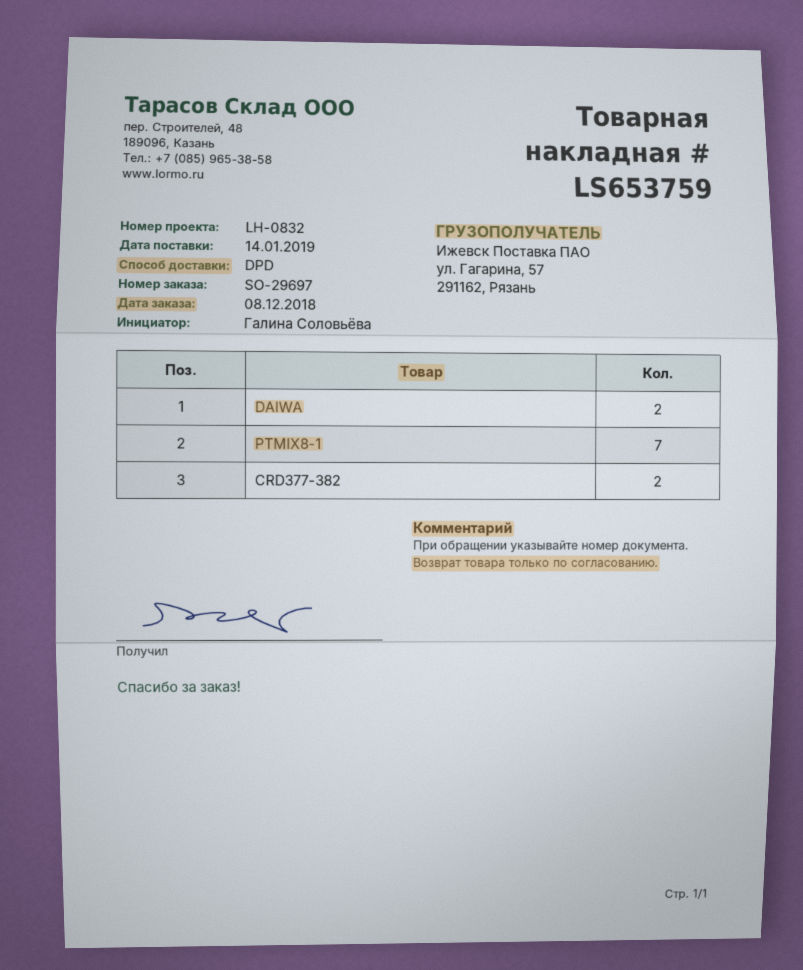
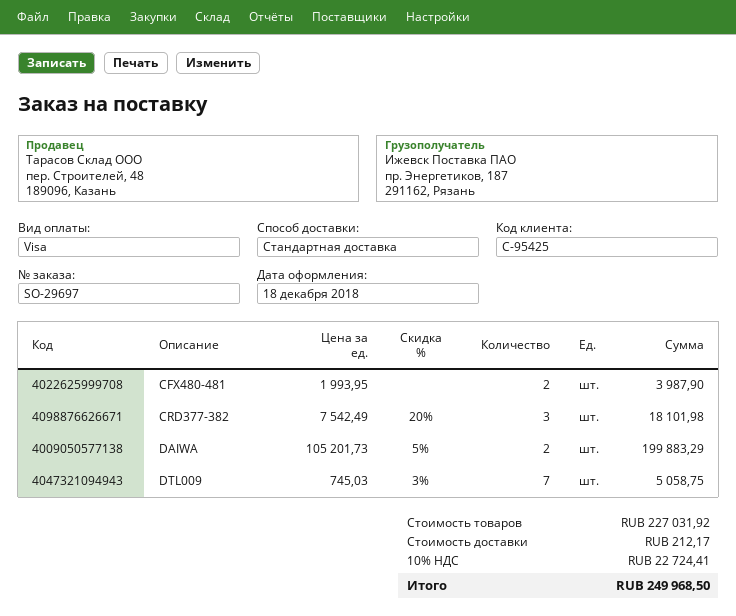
order date: 2018-12-08 -> 2018-12-18
shipping method: DPD -> standard
ship to: ул. Гагарина, 57, 291162, Рязань -> пр. Энергетиков, 187, 291162, Рязань
PTMIX8-1: 7 -> none
CRD377-382: 2 -> 3
CFX480-481: none -> 2
DTL009: none -> 7

